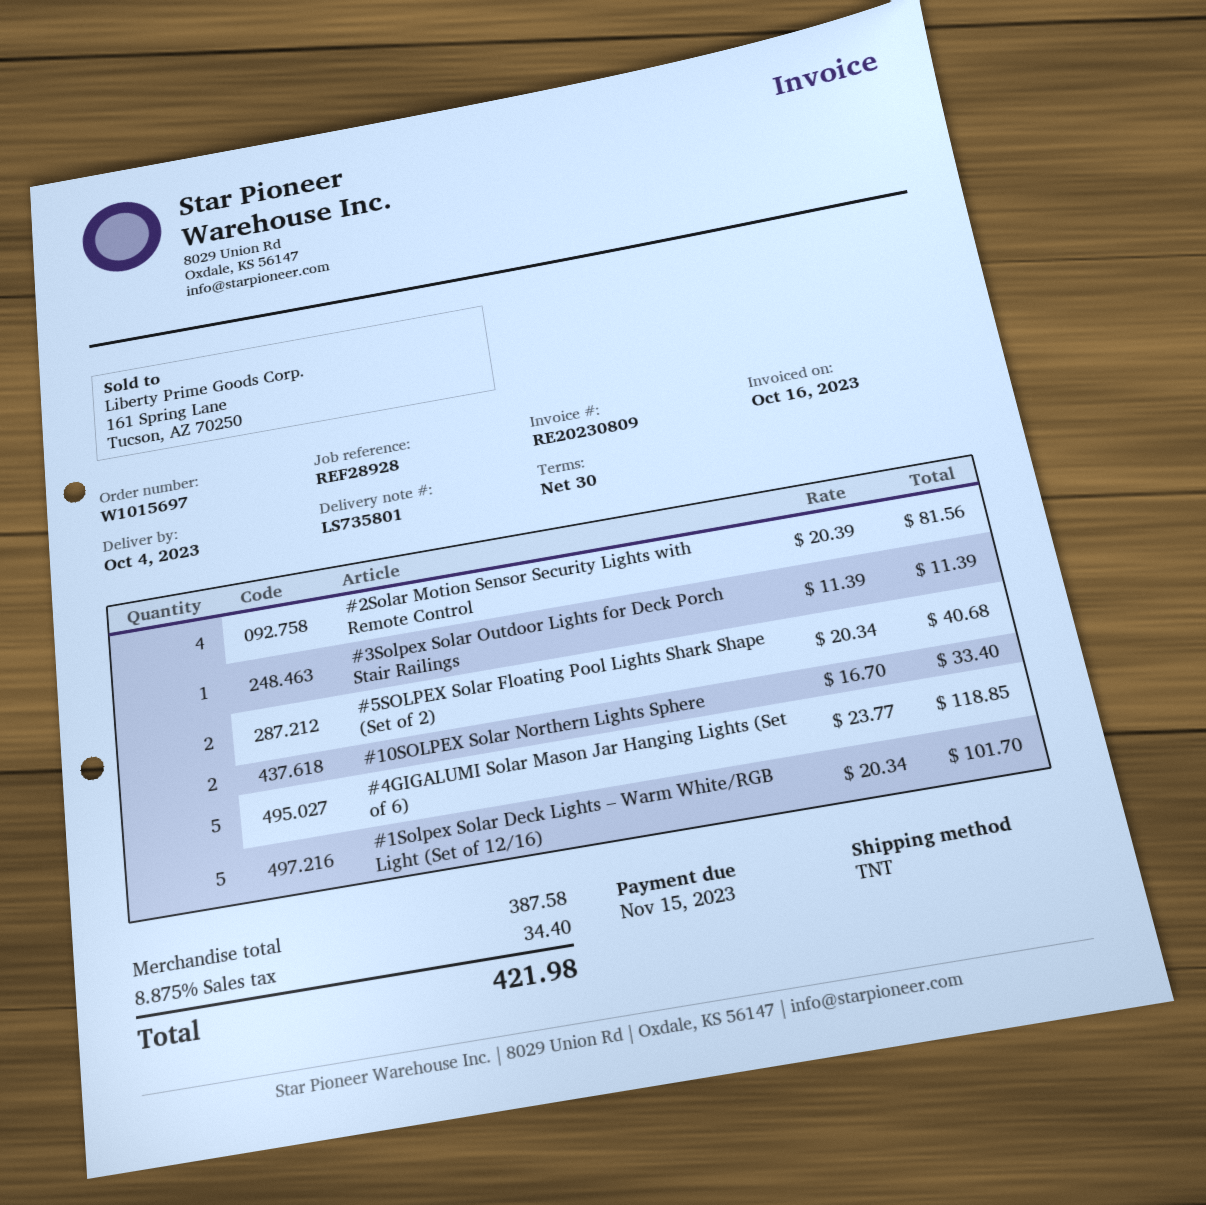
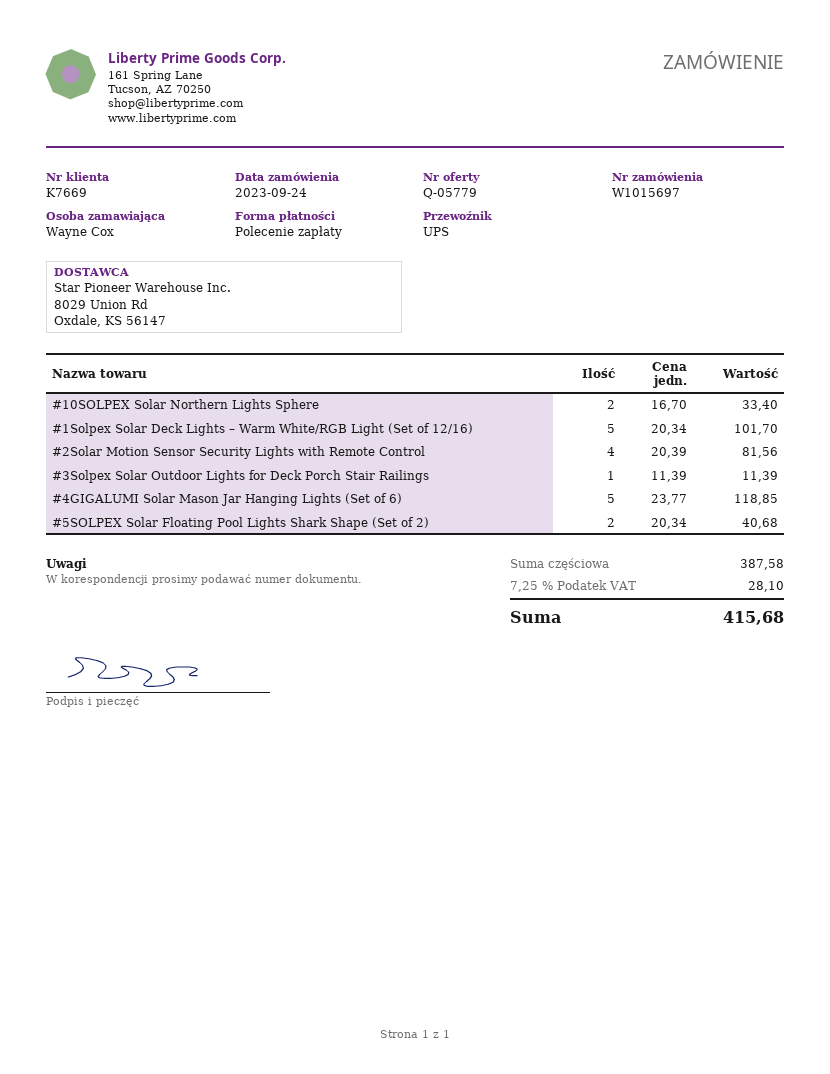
shipping method: TNT -> UPS
tax: 8.875% = 34.40 -> 7.25% = 28.10
total: 421.98 -> 415.68

